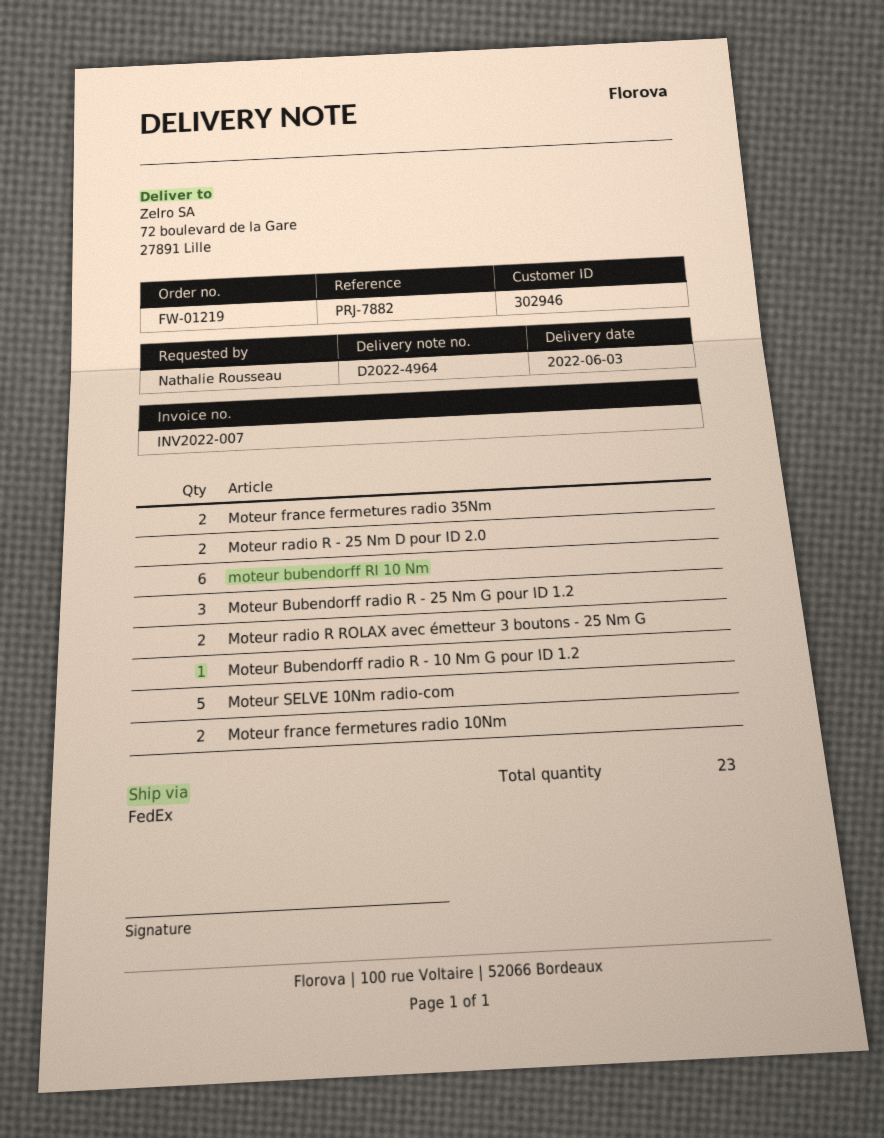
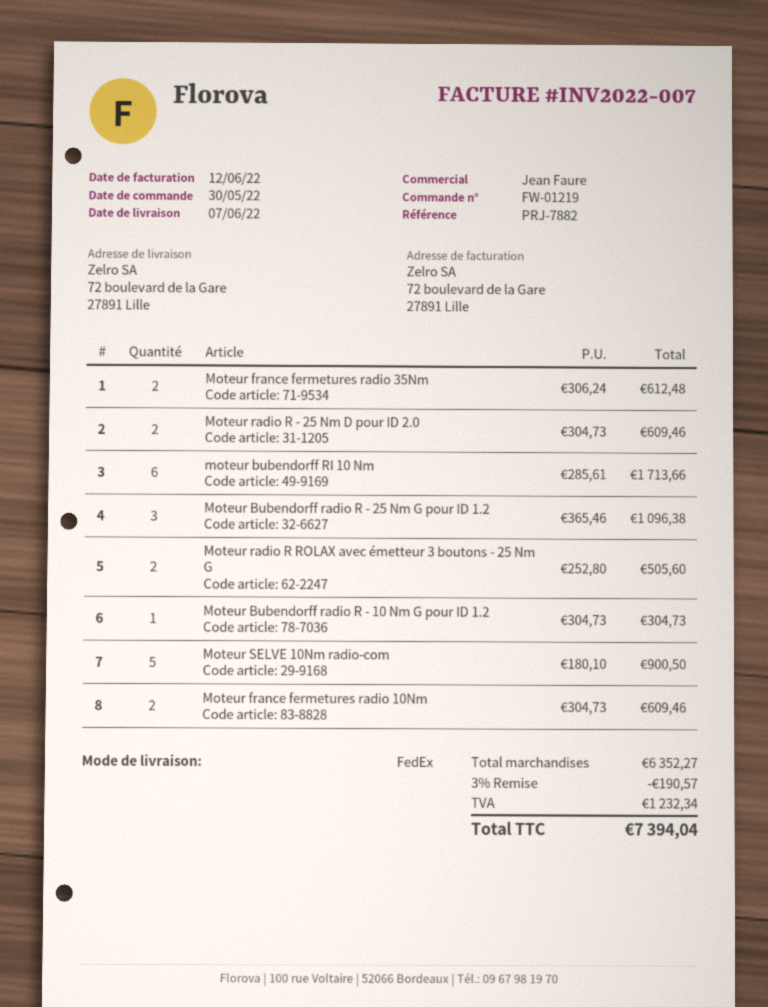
delivery date: 2022-06-03 -> 2022-06-07

